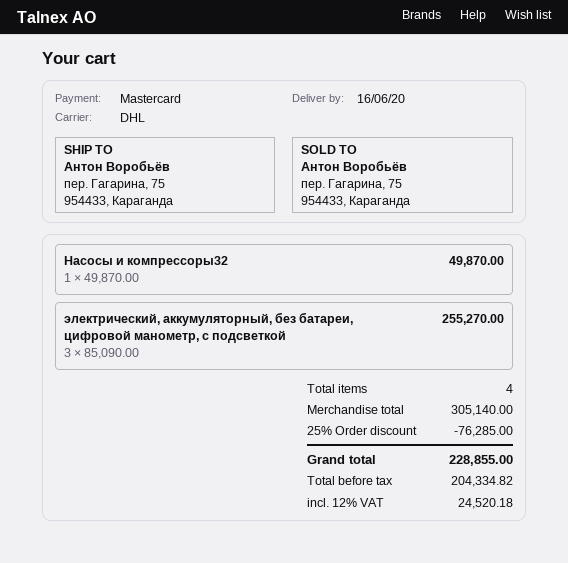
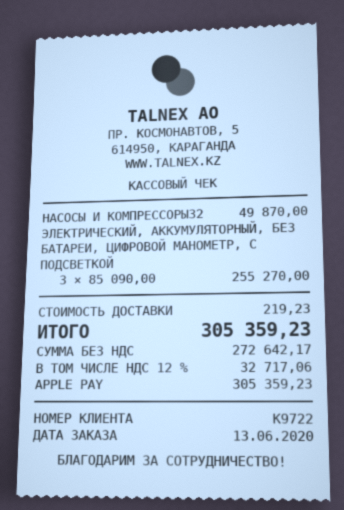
payment method: Mastercard -> Apple Pay
discount: 25% = 76285.00 -> none
shipping: none -> 219.23
net: 204334.82 -> 272642.17
tax: 12% = 24520.18 -> 12% = 32717.06
total: 228855.00 -> 305359.23

